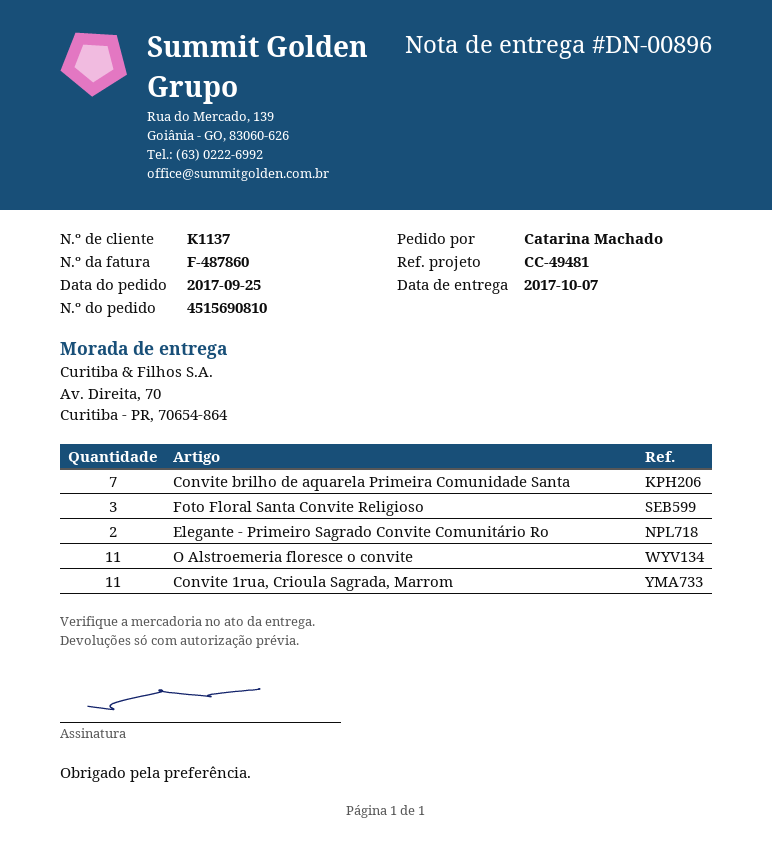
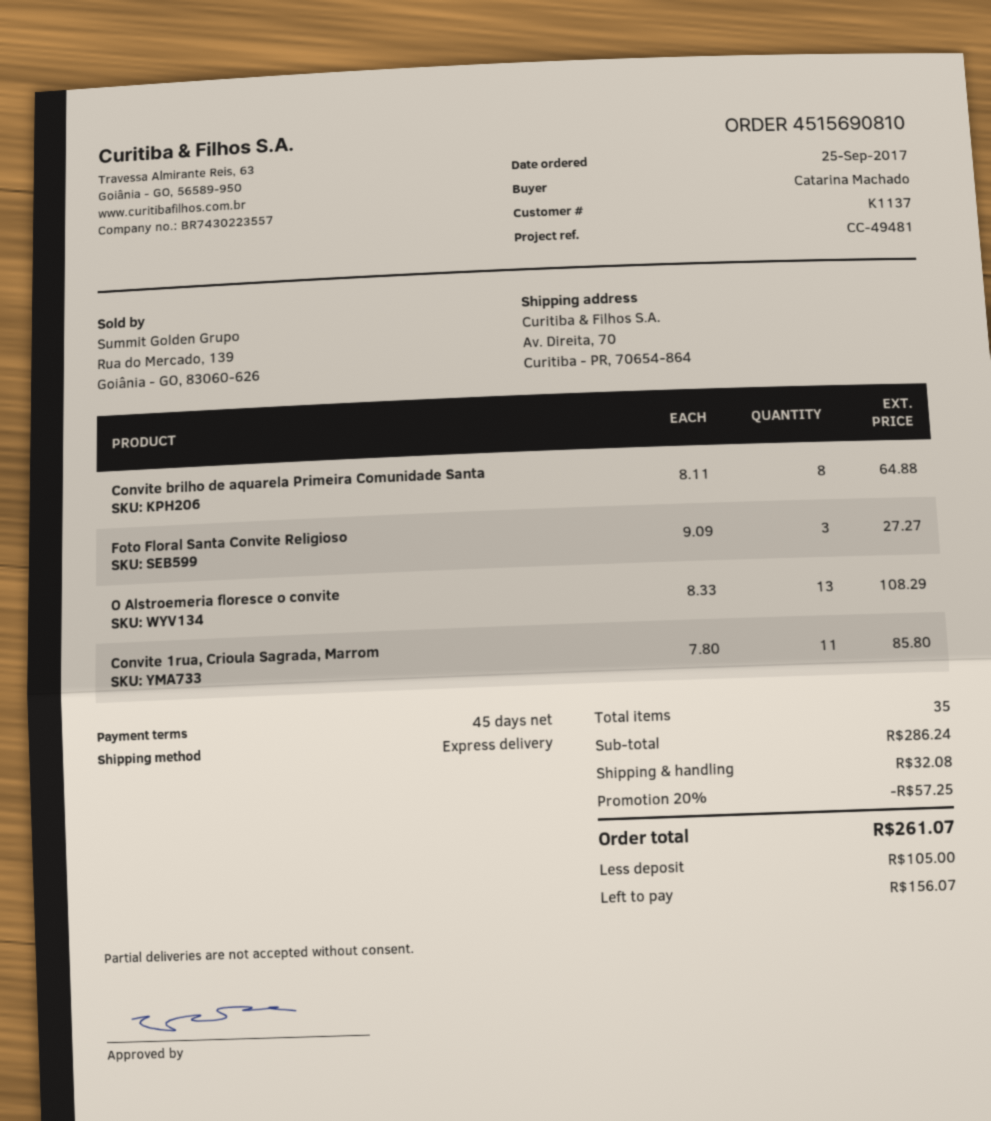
Convite brilho de aquarela Primeira Comunidade Santa: 7 -> 8
Elegante - Primeiro Sagrado Convite Comunitário Ro: 2 -> none
O Alstroemeria floresce o convite: 11 -> 13

